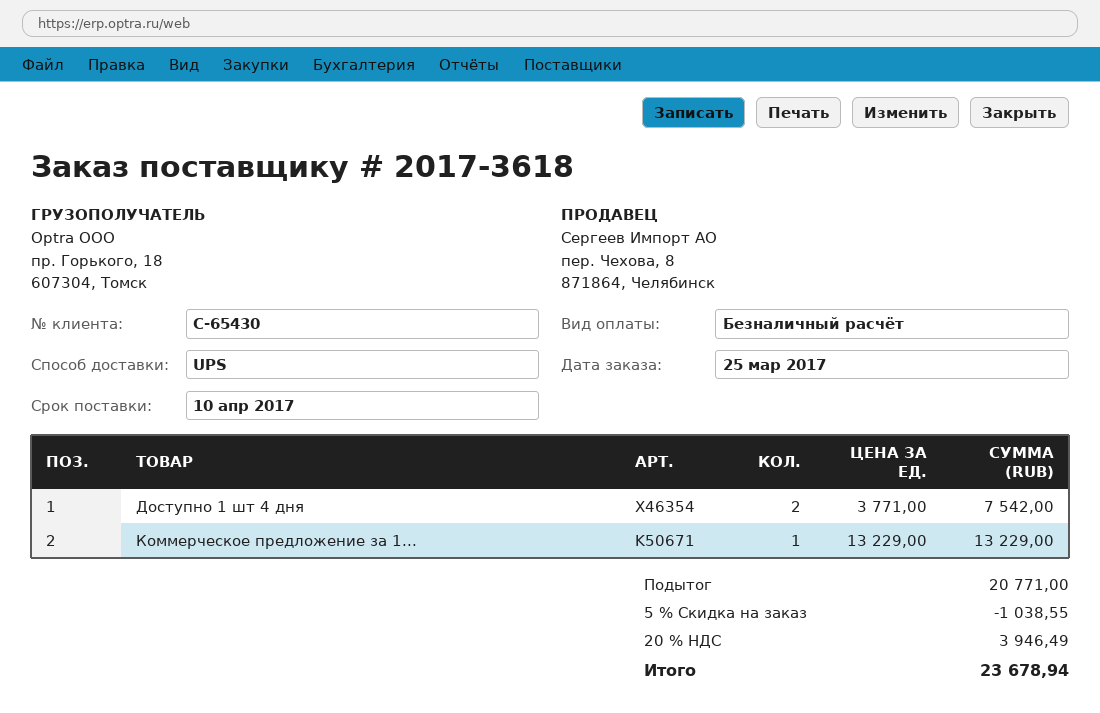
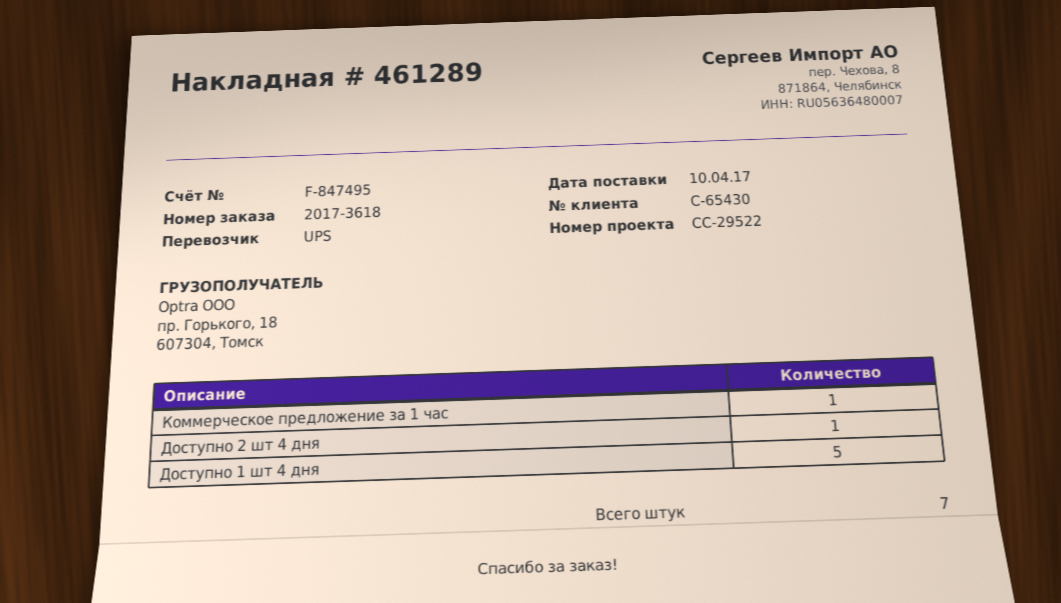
Доступно 1 шт 4 дня: 2 -> 5
Доступно 2 шт 4 дня: none -> 1

